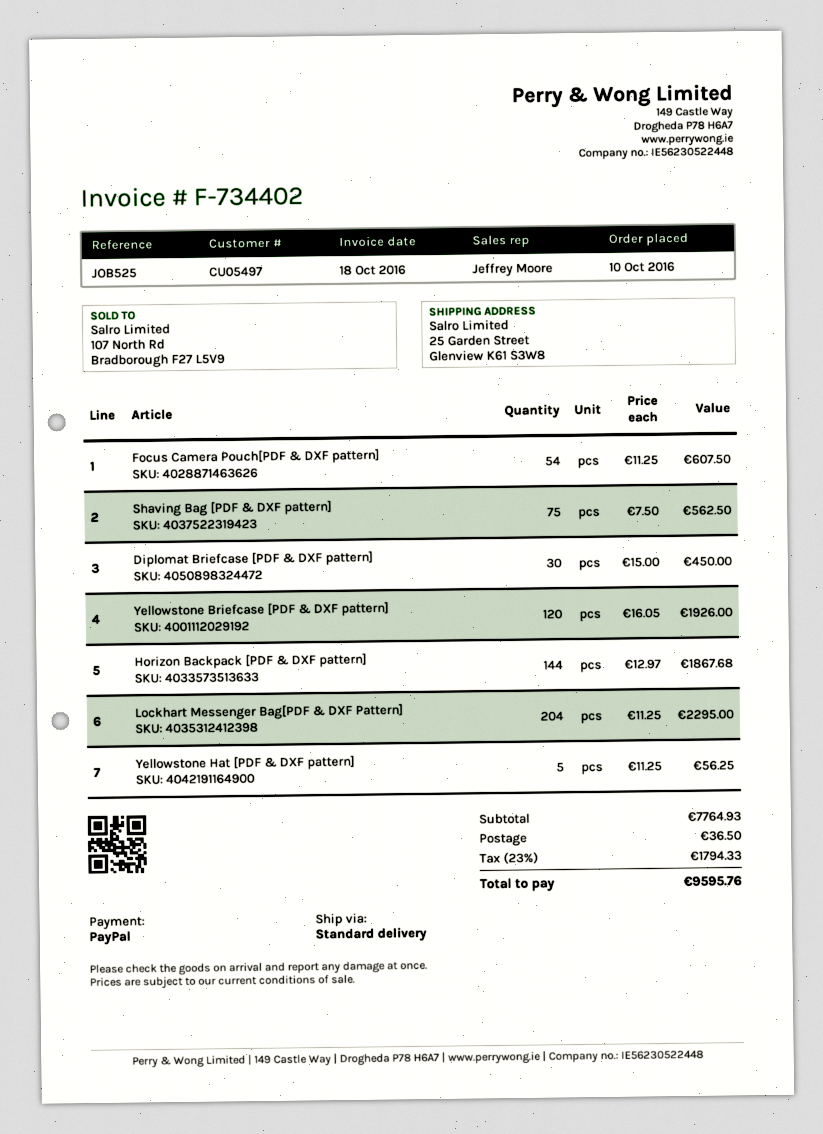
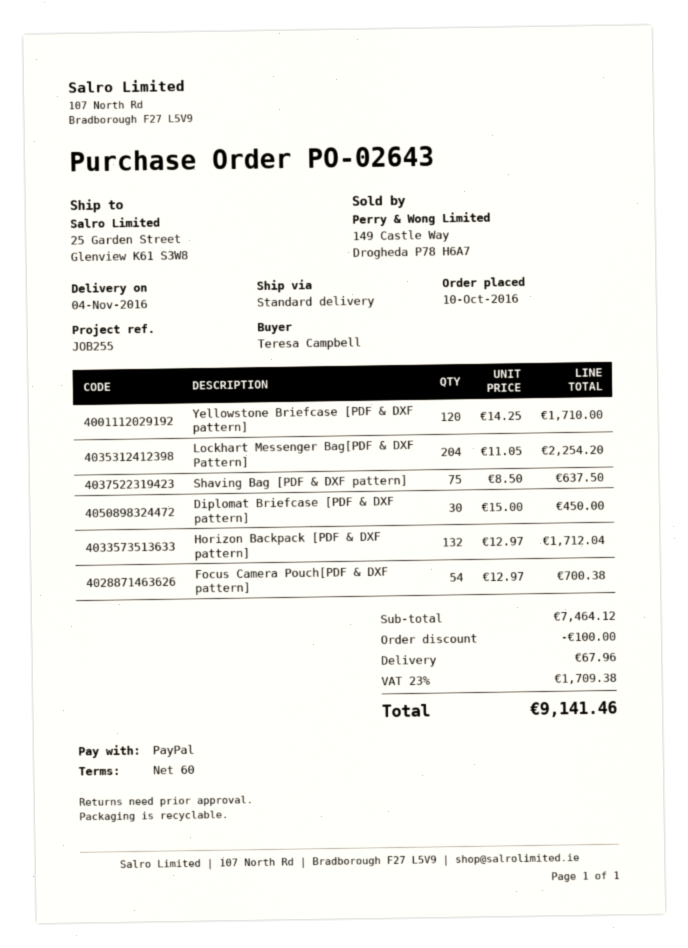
reference: JOB525 -> JOB255
Focus Camera Pouch[PDF & DXF pattern]: 54 x 11.25 = 607.50 -> 54 x 12.97 = 700.38
Shaving Bag [PDF & DXF pattern]: 75 x 7.50 = 562.50 -> 75 x 8.50 = 637.50
Yellowstone Briefcase [PDF & DXF pattern]: 120 x 16.05 = 1926.00 -> 120 x 14.25 = 1710.00
Horizon Backpack [PDF & DXF pattern]: 144 x 12.97 = 1867.68 -> 132 x 12.97 = 1712.04
Lockhart Messenger Bag[PDF & DXF Pattern]: 204 x 11.25 = 2295.00 -> 204 x 11.05 = 2254.20
Yellowstone Hat [PDF & DXF pattern]: 5 x 11.25 = 56.25 -> none
subtotal: 7764.93 -> 7464.12
discount: none -> 100.00
shipping: 36.50 -> 67.96
tax: 23% = 1794.33 -> 23% = 1709.38
total: 9595.76 -> 9141.46

